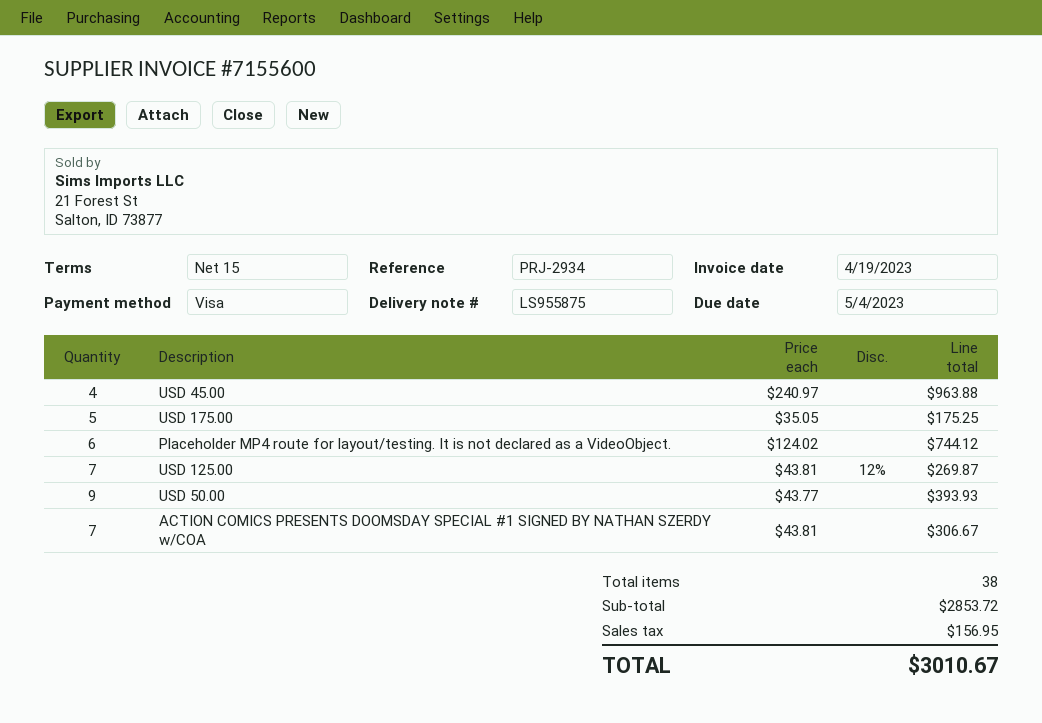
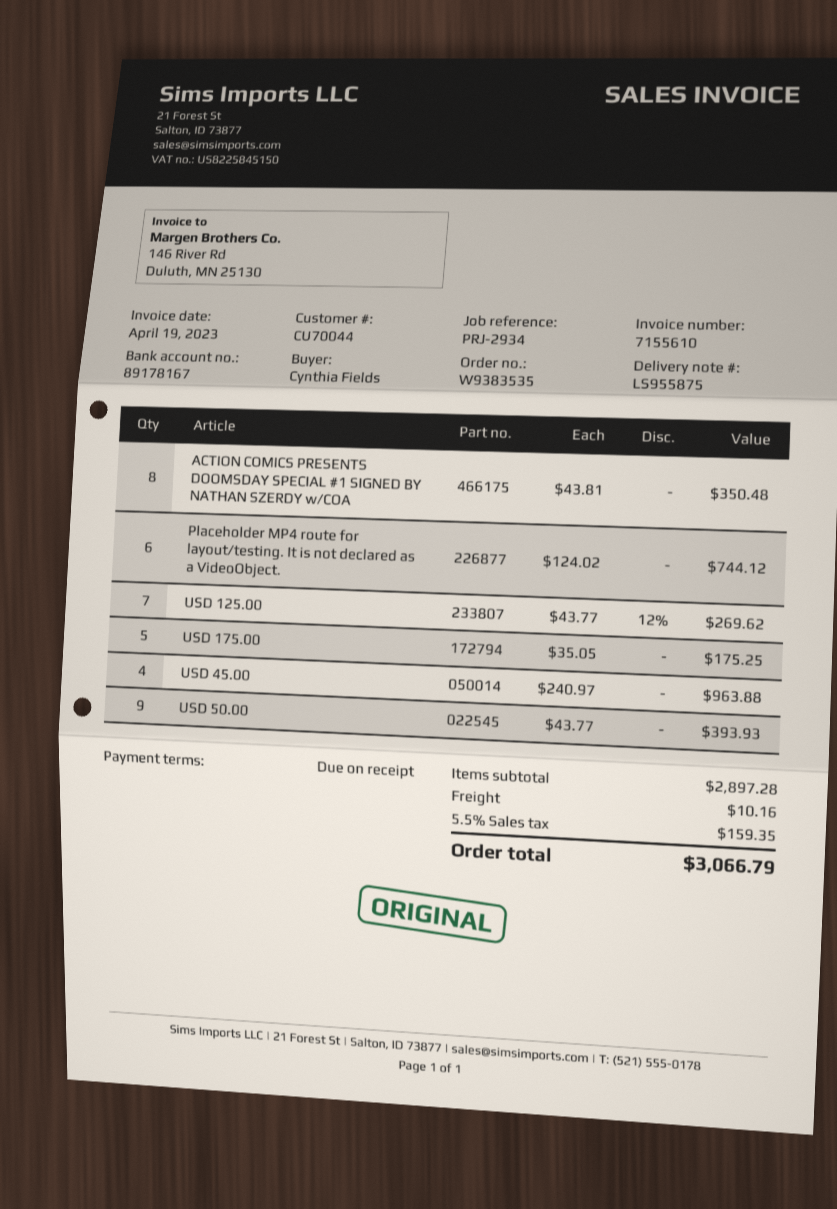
invoice number: 7155600 -> 7155610
payment terms: 15 days -> on receipt
USD 125.00: 7 x 43.81 - 12% = 269.87 -> 7 x 43.77 - 12% = 269.62
ACTION COMICS PRESENTS DOOMSDAY SPECIAL #1 SIGNED BY NATHAN SZERDY w/COA: 7 x 43.81 = 306.67 -> 8 x 43.81 = 350.48
subtotal: 2853.72 -> 2897.28
shipping: none -> 10.16
tax: 156.95 -> 159.35
total: 3010.67 -> 3066.79

